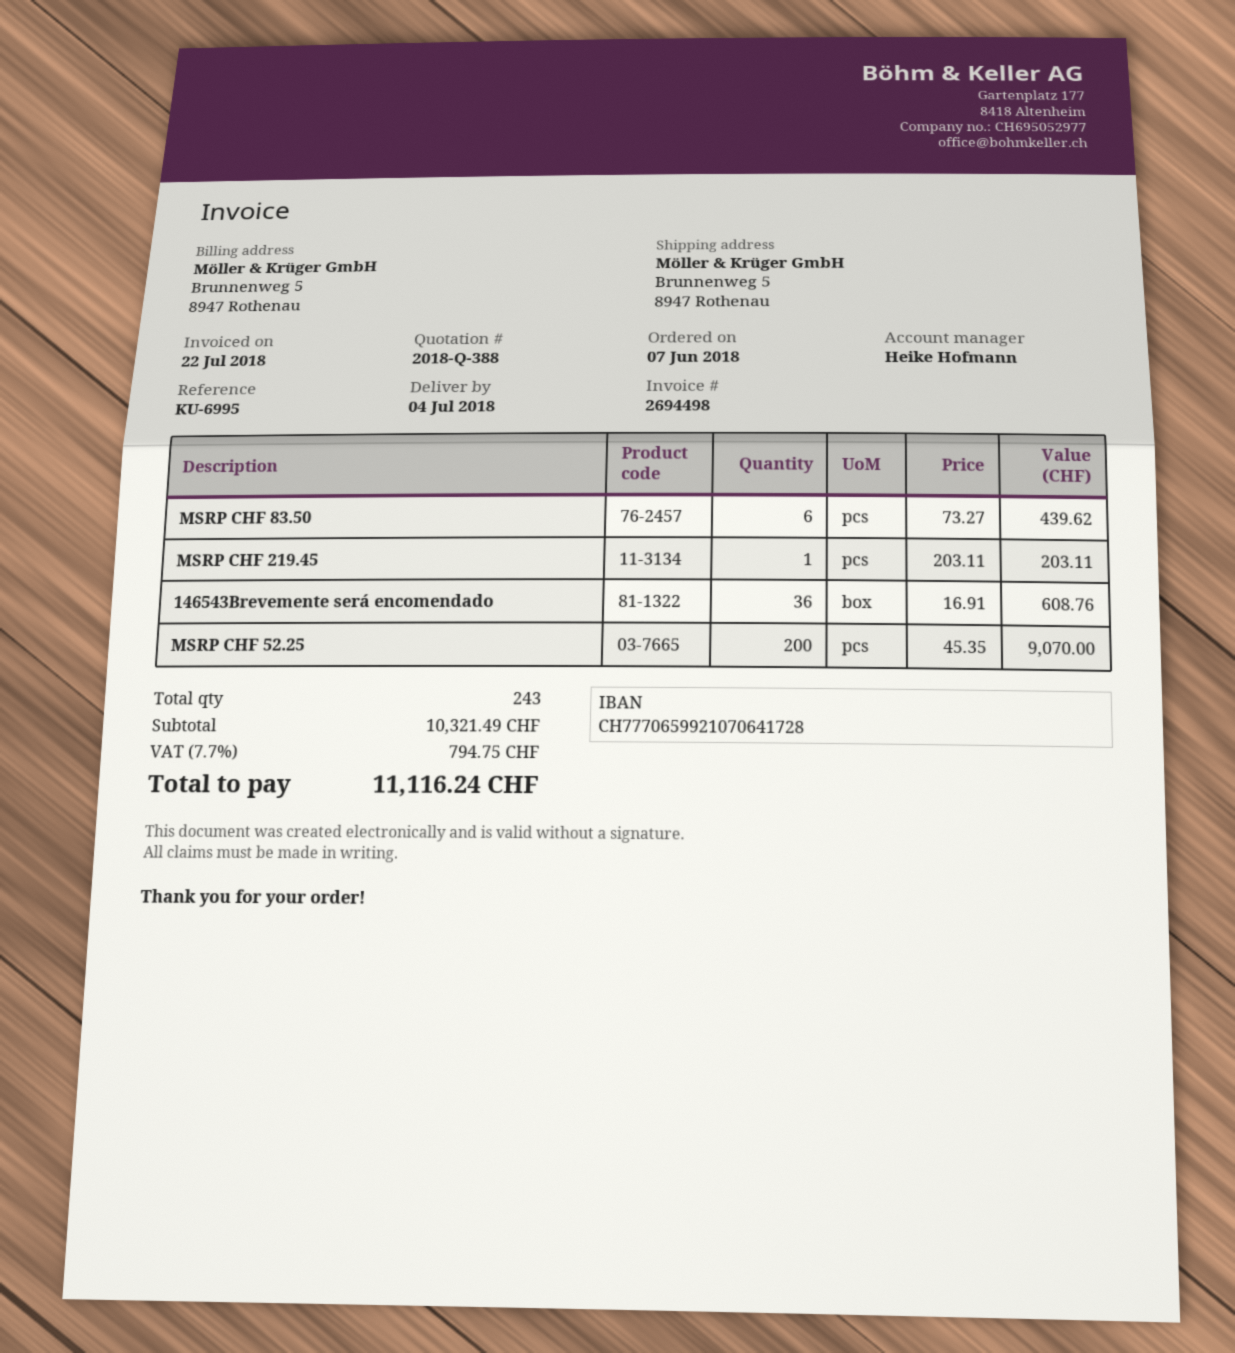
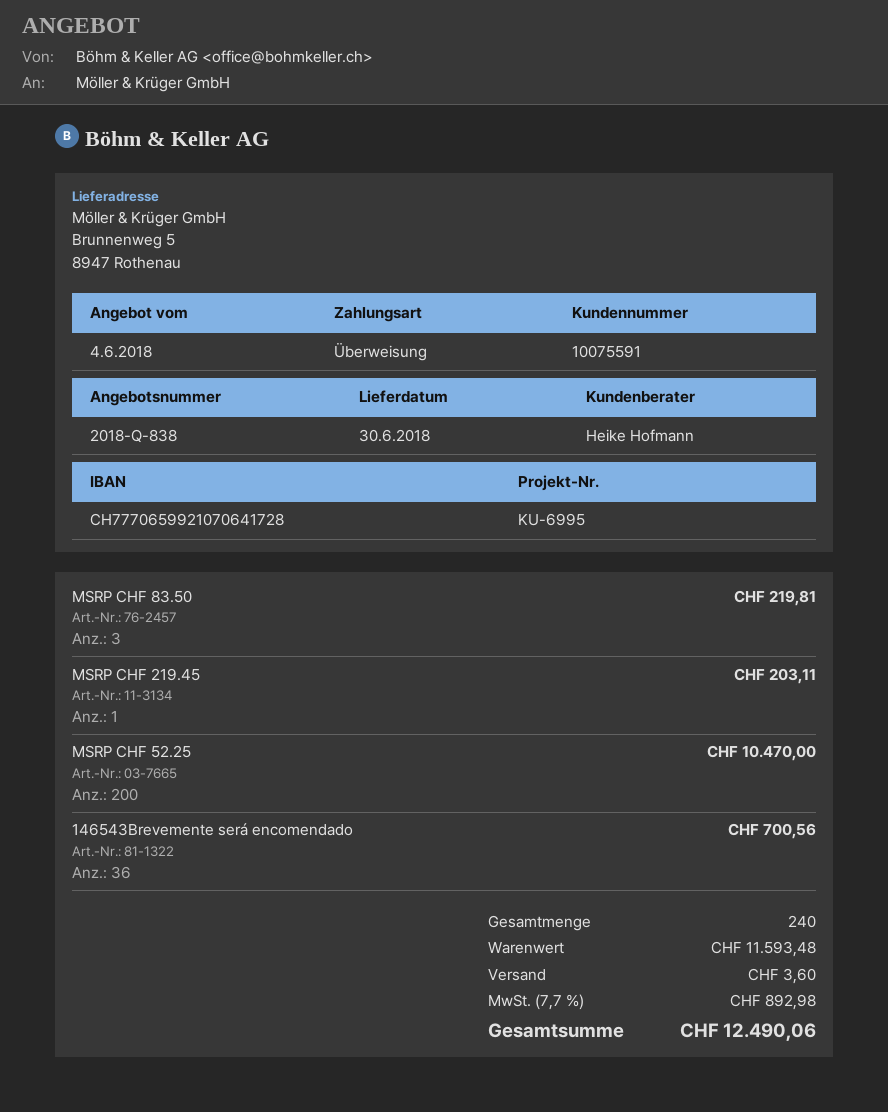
quote number: 2018-Q-388 -> 2018-Q-838
delivery date: 2018-07-04 -> 2018-06-30
MSRP CHF 83.50: 6 for 439.62 -> 3 for 219.81
146543Brevemente será encomendado: 36 for 608.76 -> 36 for 700.56
MSRP CHF 52.25: 200 for 9070.00 -> 200 for 10470.00
total quantity: 243 -> 240
subtotal: 10321.49 -> 11593.48
shipping: none -> 3.60
tax: 7.7% = 794.75 -> 7.7% = 892.98
total: 11116.24 -> 12490.06

